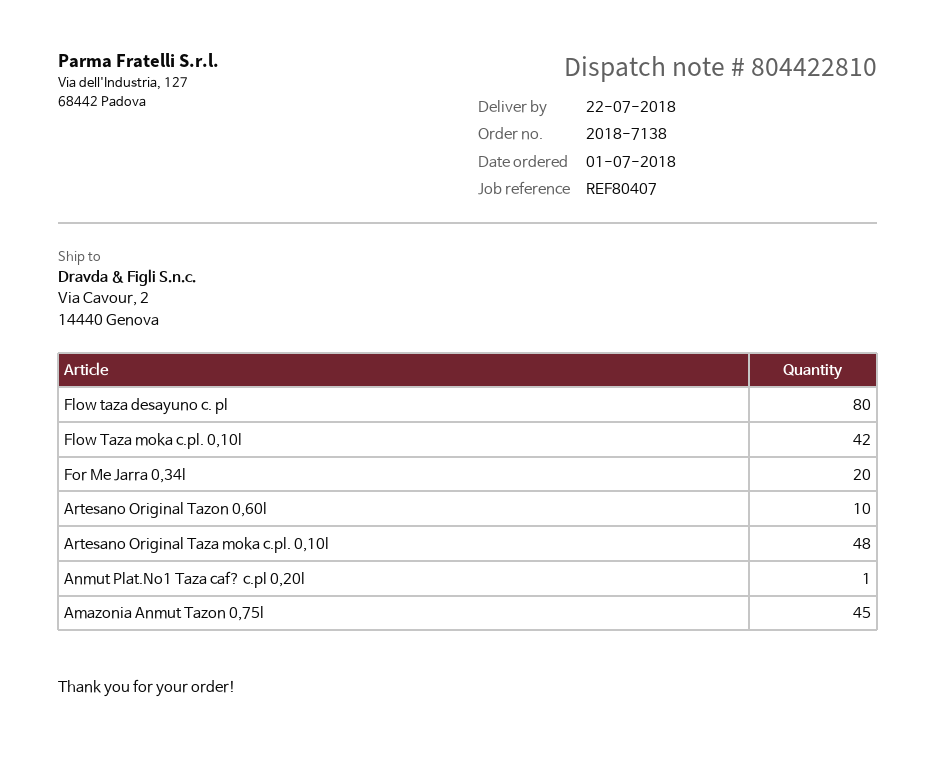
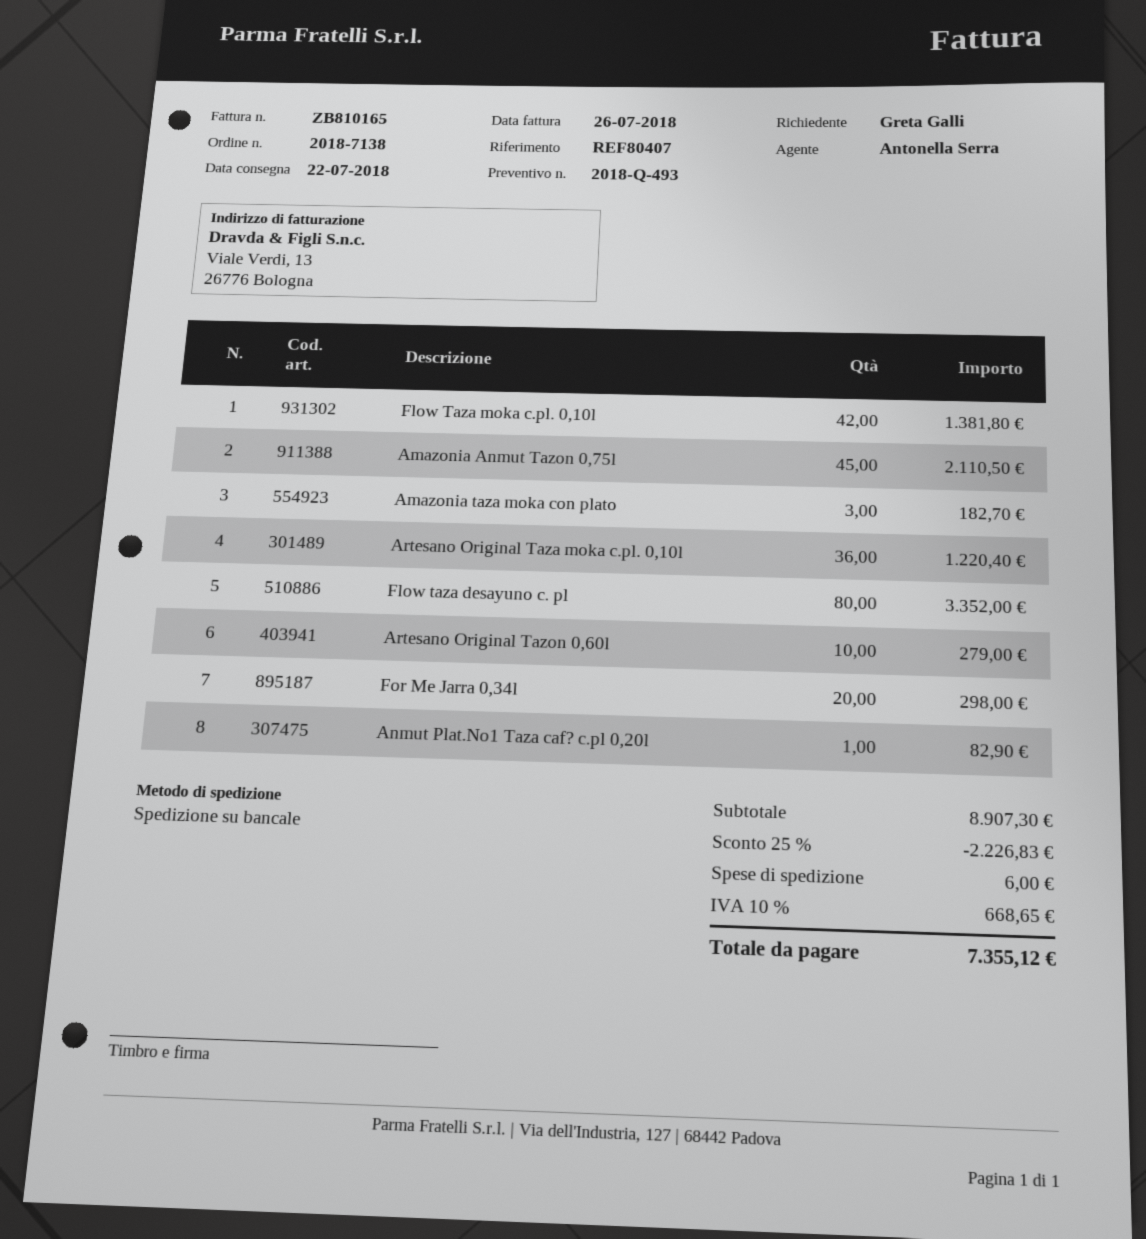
Artesano Original Taza moka c.pl. 0,10l: 48 -> 36
Amazonia taza moka con plato: none -> 3

